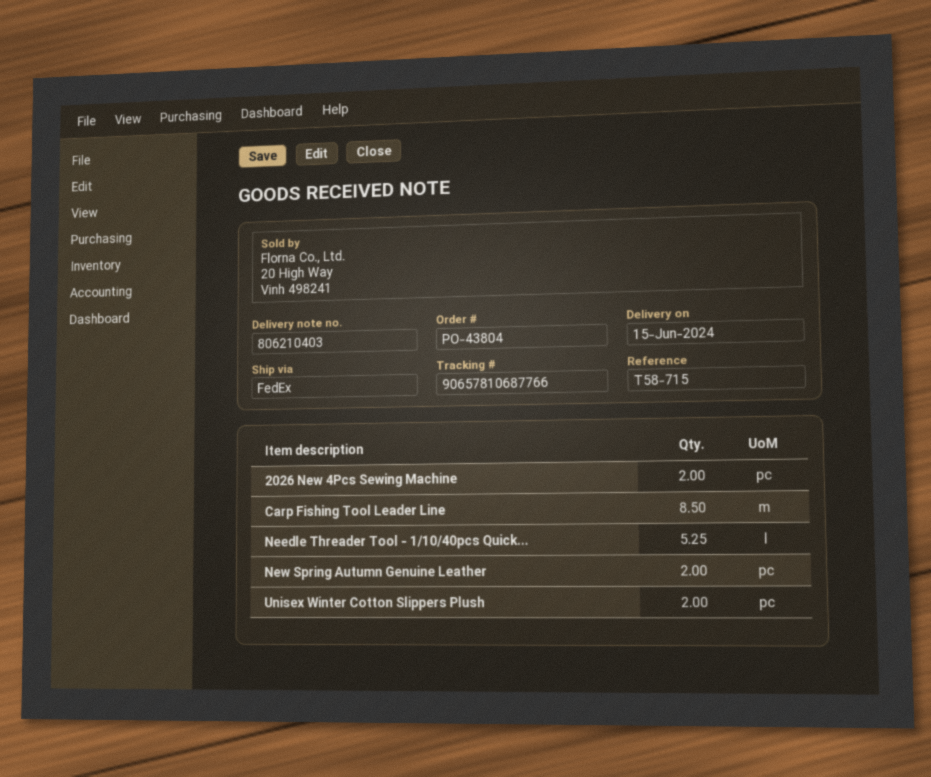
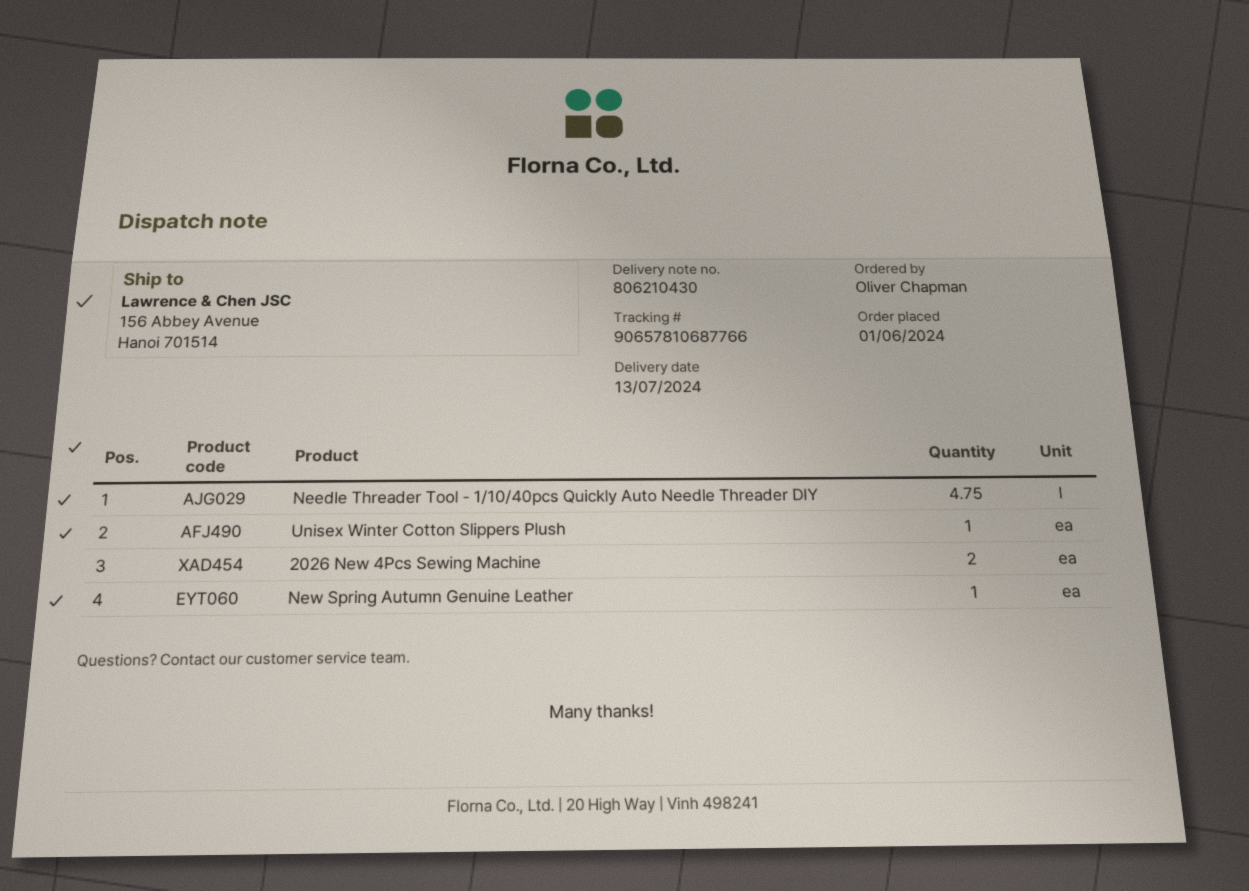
delivery note number: 806210403 -> 806210430
delivery date: 2024-06-15 -> 2024-07-13
Carp Fishing Tool Leader Line: 8.5 -> none
Needle Threader Tool - 1/10/40pcs Quick...: 5.25 -> 4.75
New Spring Autumn Genuine Leather: 2 -> 1
Unisex Winter Cotton Slippers Plush: 2 -> 1

